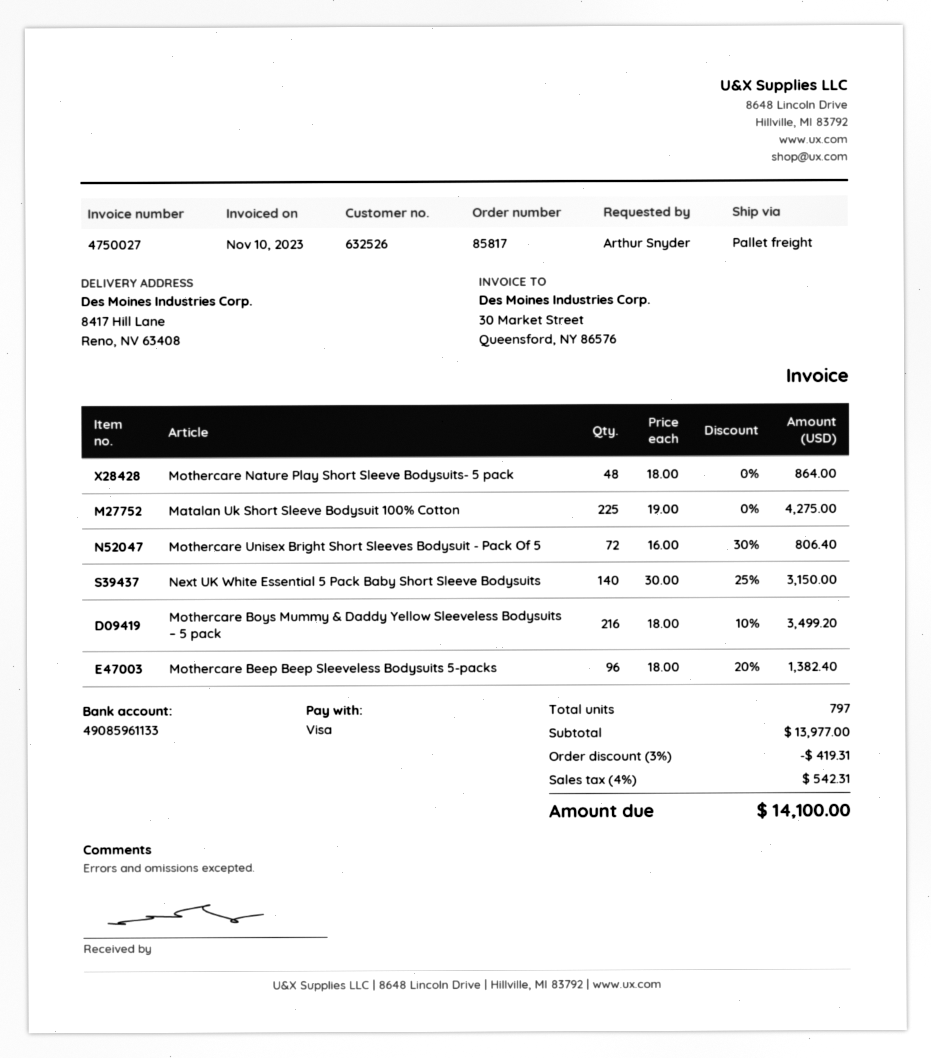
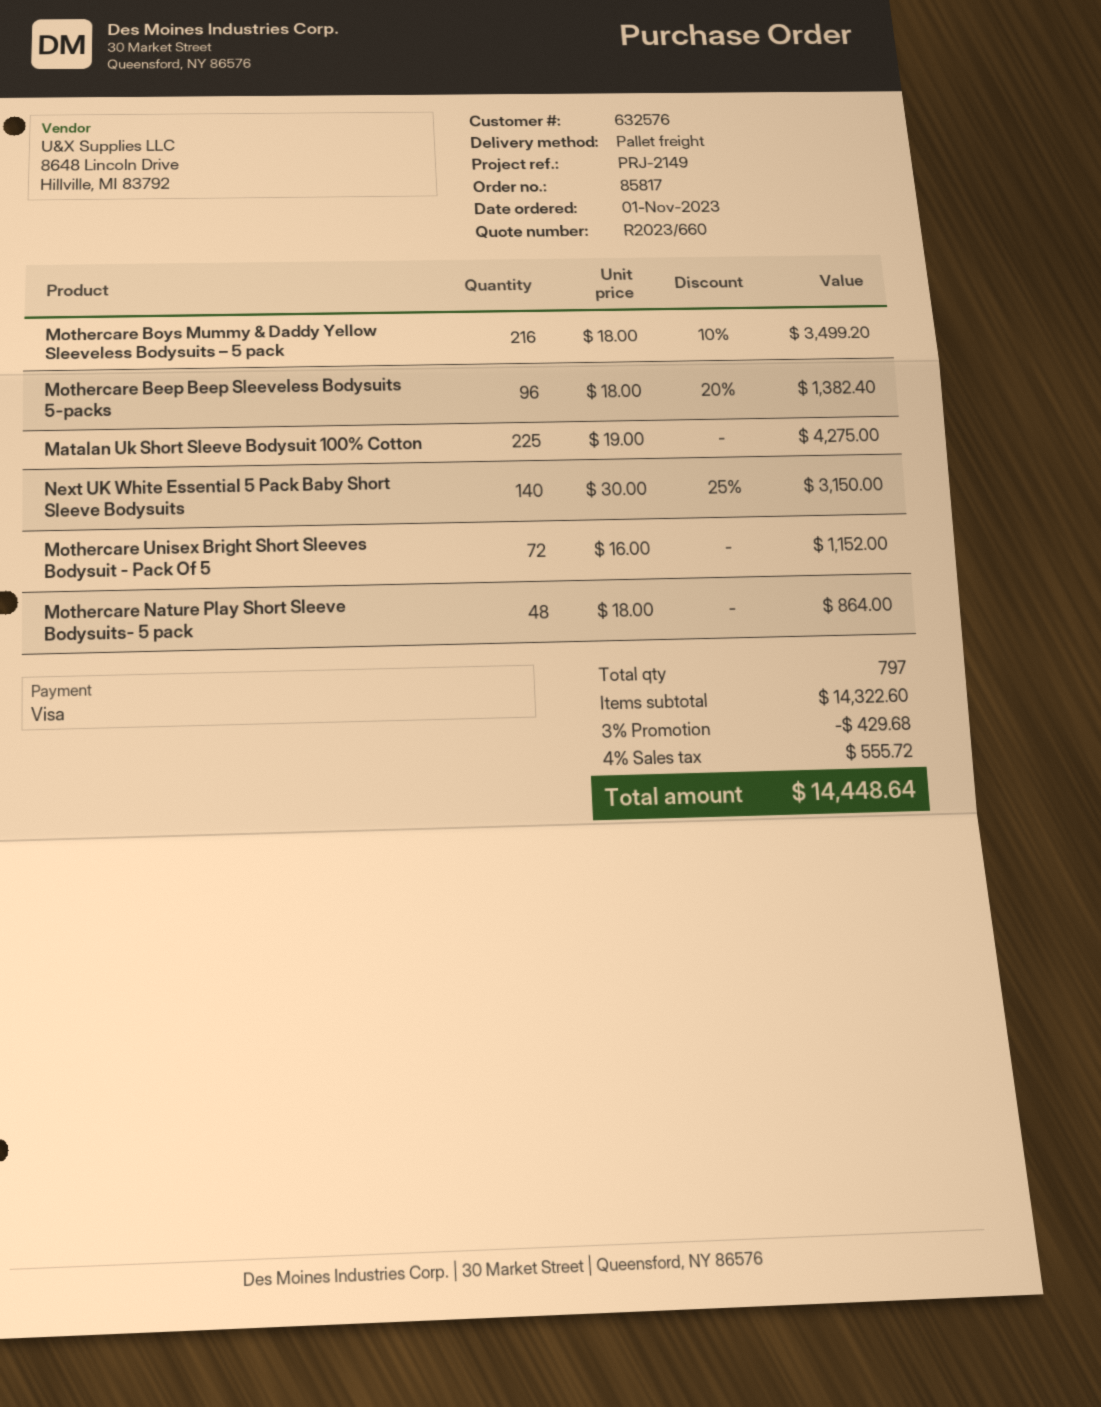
customer number: 632526 -> 632576
Mothercare Unisex Bright Short Sleeves Bodysuit - Pack Of 5: 72 x 16.00 - 30% = 806.40 -> 72 x 16.00 = 1152.00
subtotal: 13977.00 -> 14322.60
discount: 3% = 419.31 -> 3% = 429.68
tax: 4% = 542.31 -> 4% = 555.72
total: 14100.00 -> 14448.64

